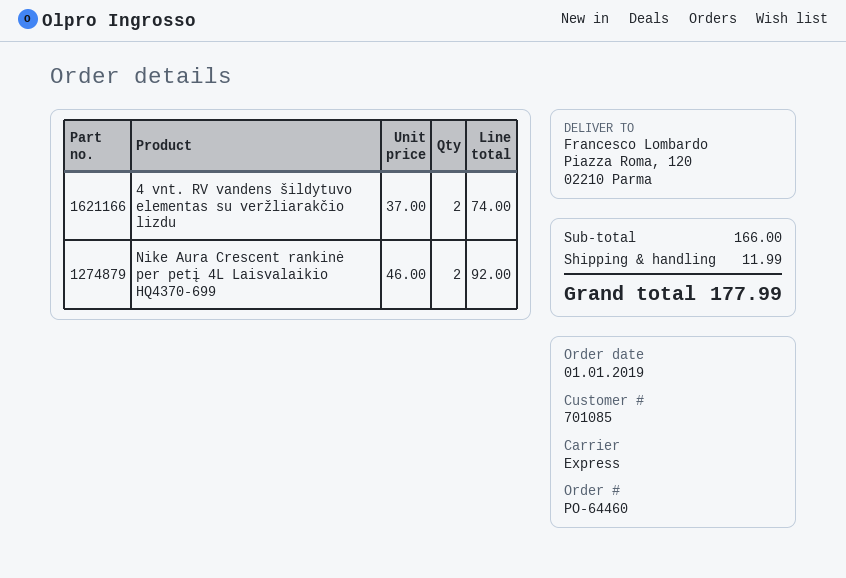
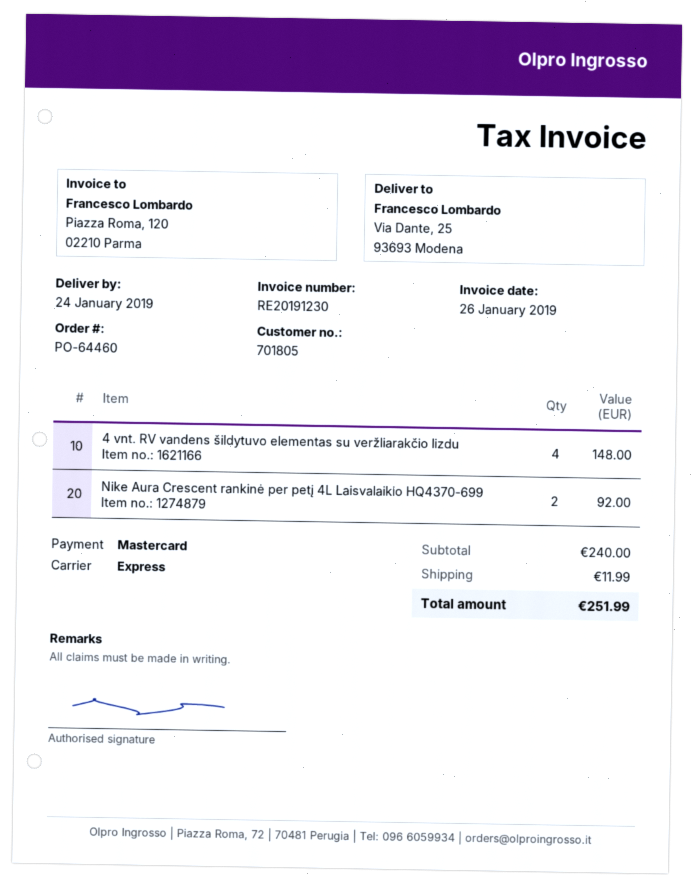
customer number: 701085 -> 701805
ship to: Piazza Roma, 120, 02210 Parma -> Via Dante, 25, 93693 Modena
4 vnt. RV vandens šildytuvo elementas su veržliarakčio lizdu: 2 for 74.00 -> 4 for 148.00
subtotal: 166.00 -> 240.00
total: 177.99 -> 251.99

